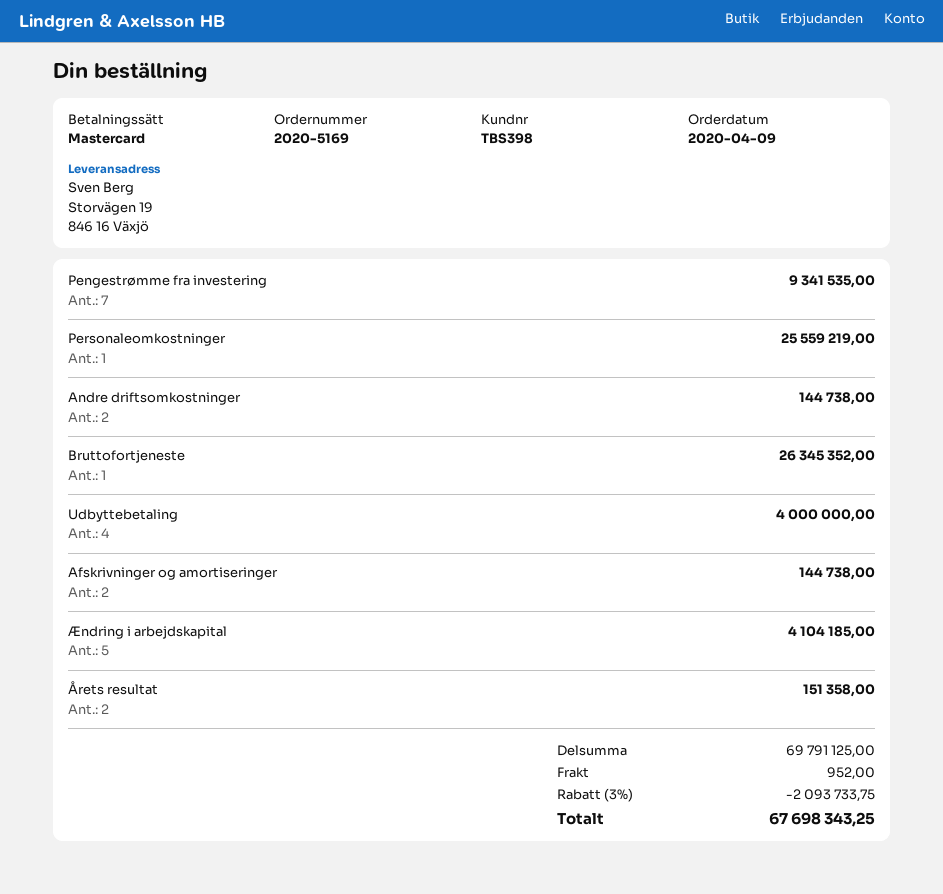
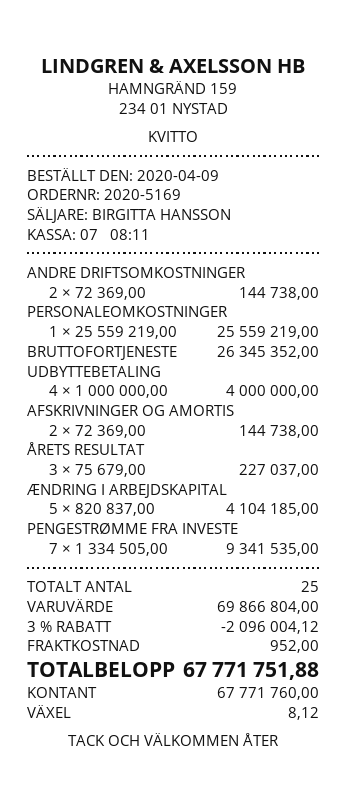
payment method: Mastercard -> cash
Årets resultat: 2 for 151358.00 -> 3 for 227037.00
subtotal: 69791125.00 -> 69866804.00
discount: 3% = 2093733.75 -> 3% = 2096004.12
total: 67698343.25 -> 67771751.88

